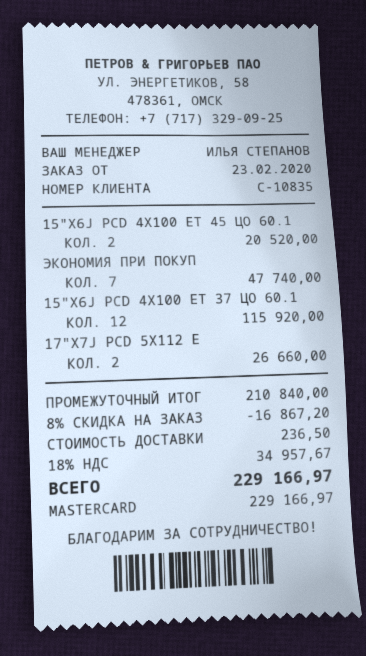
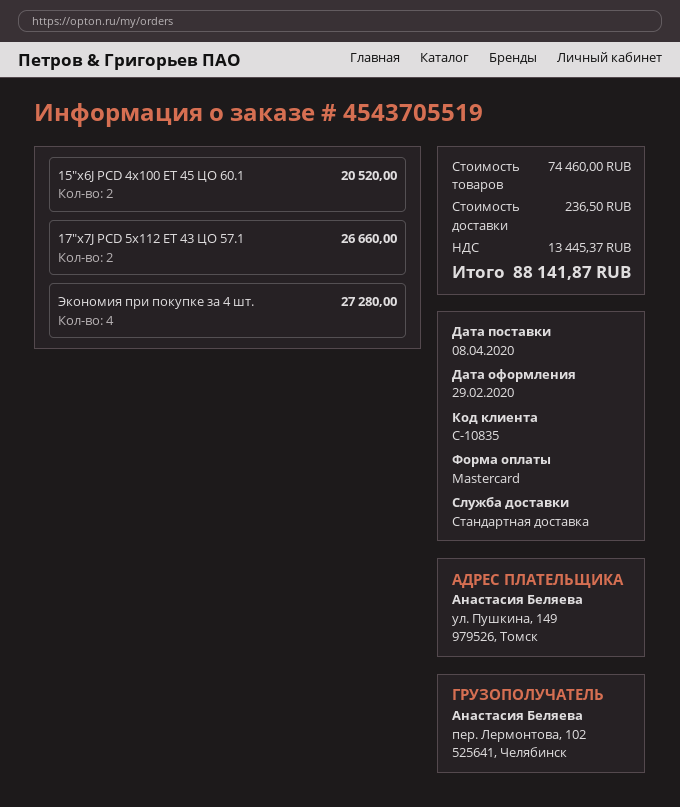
order date: 2020-02-23 -> 2020-02-29
ЭКОНОМИЯ ПРИ ПОКУП: 7 for 47740.00 -> 4 for 27280.00
15"X6J PCD 4X100 ЕТ 37 ЦО 60.1: 12 for 115920.00 -> none
subtotal: 210840.00 -> 74460.00
discount: 8% = 16867.20 -> none
tax: 34957.67 -> 13445.37
total: 229166.97 -> 88141.87

